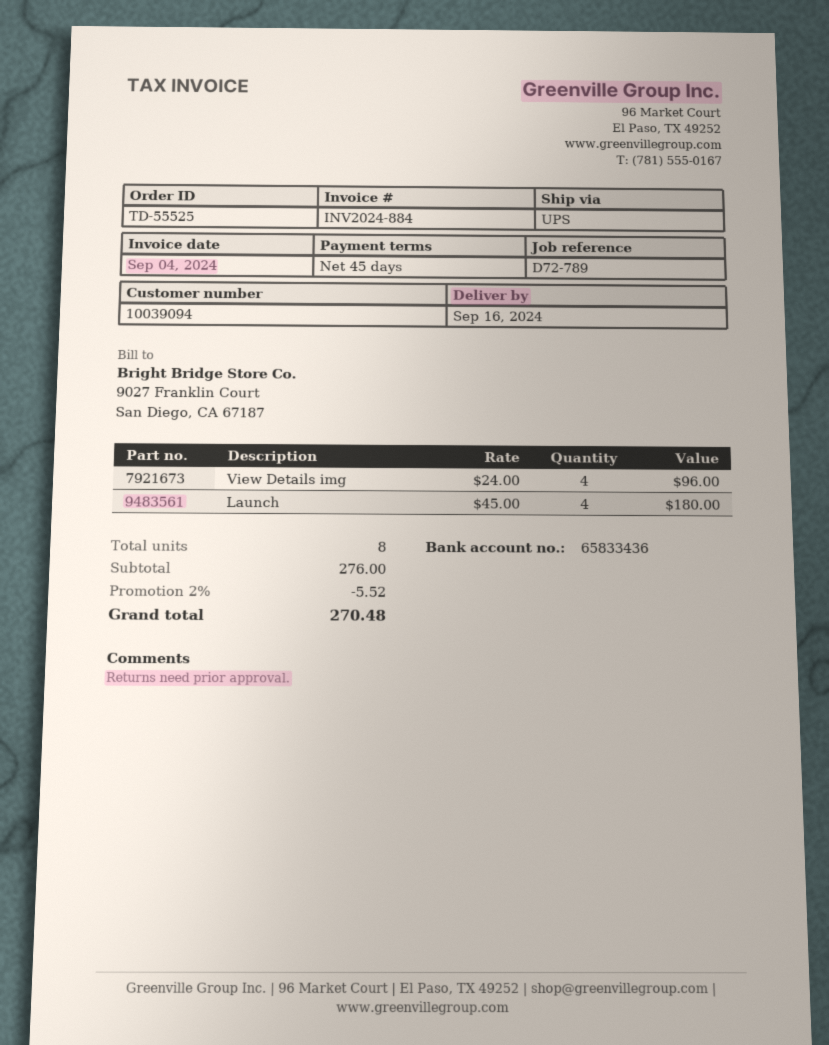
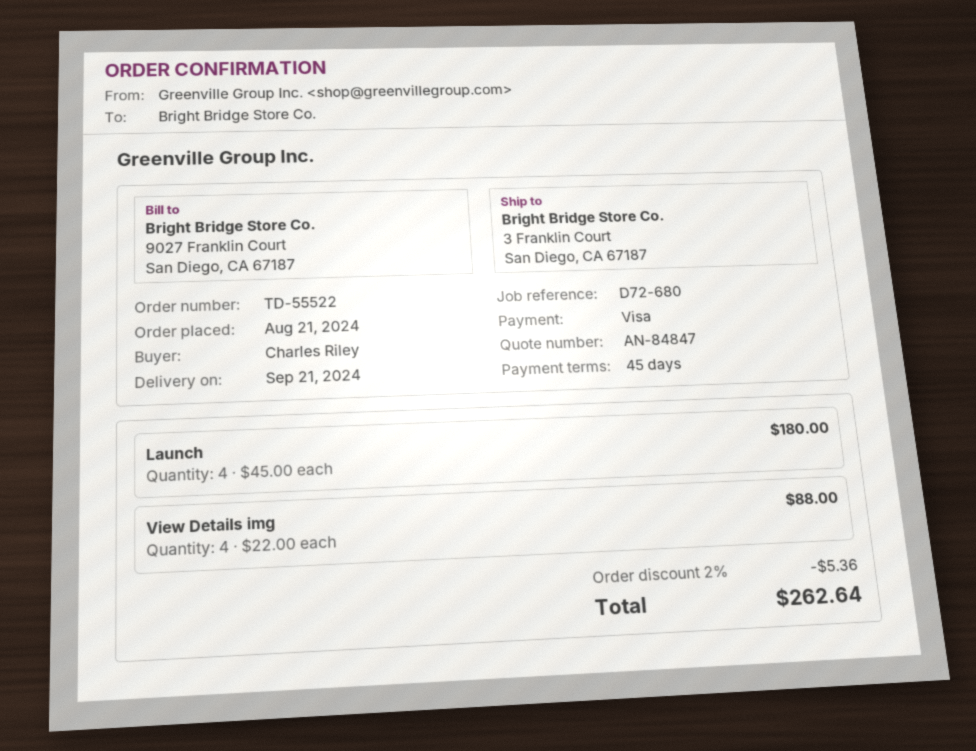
order number: TD-55525 -> TD-55522
delivery date: 2024-09-16 -> 2024-09-21
reference: D72-789 -> D72-680
View Details img: 4 x 24.00 = 96.00 -> 4 x 22.00 = 88.00
discount: 2% = 5.52 -> 2% = 5.36
total: 270.48 -> 262.64

